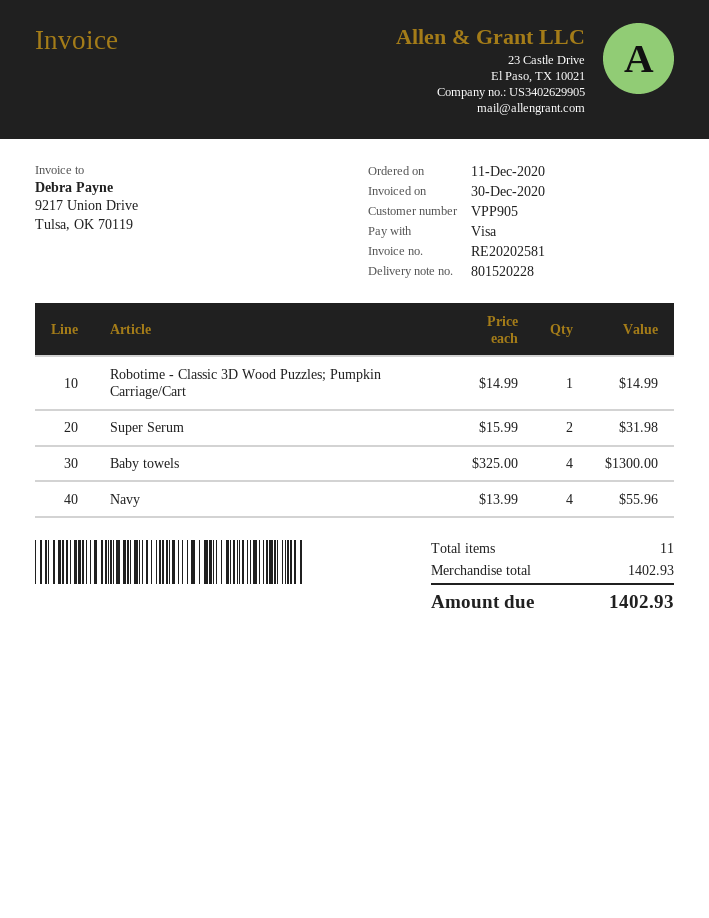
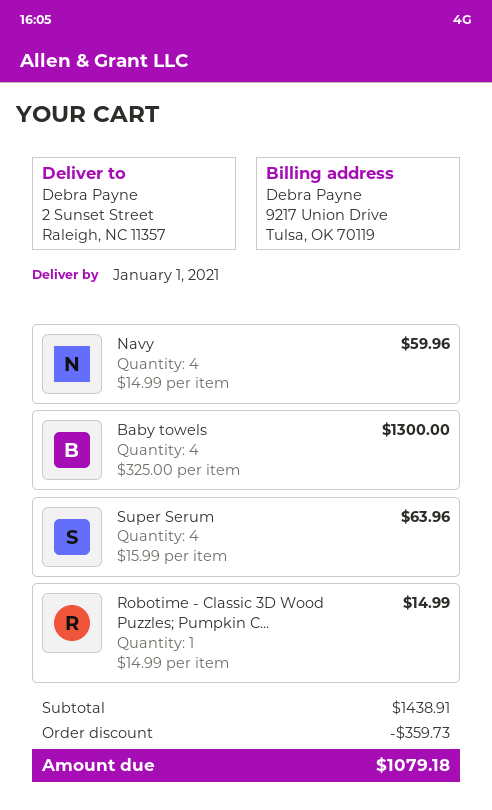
Super Serum: 2 x 15.99 = 31.98 -> 4 x 15.99 = 63.96
Navy: 4 x 13.99 = 55.96 -> 4 x 14.99 = 59.96
subtotal: 1402.93 -> 1438.91
discount: none -> 359.73
total: 1402.93 -> 1079.18

